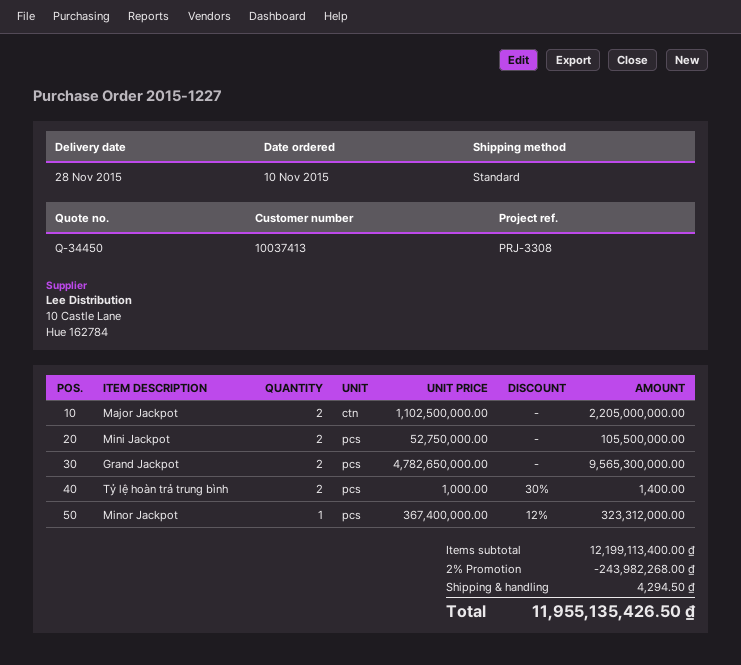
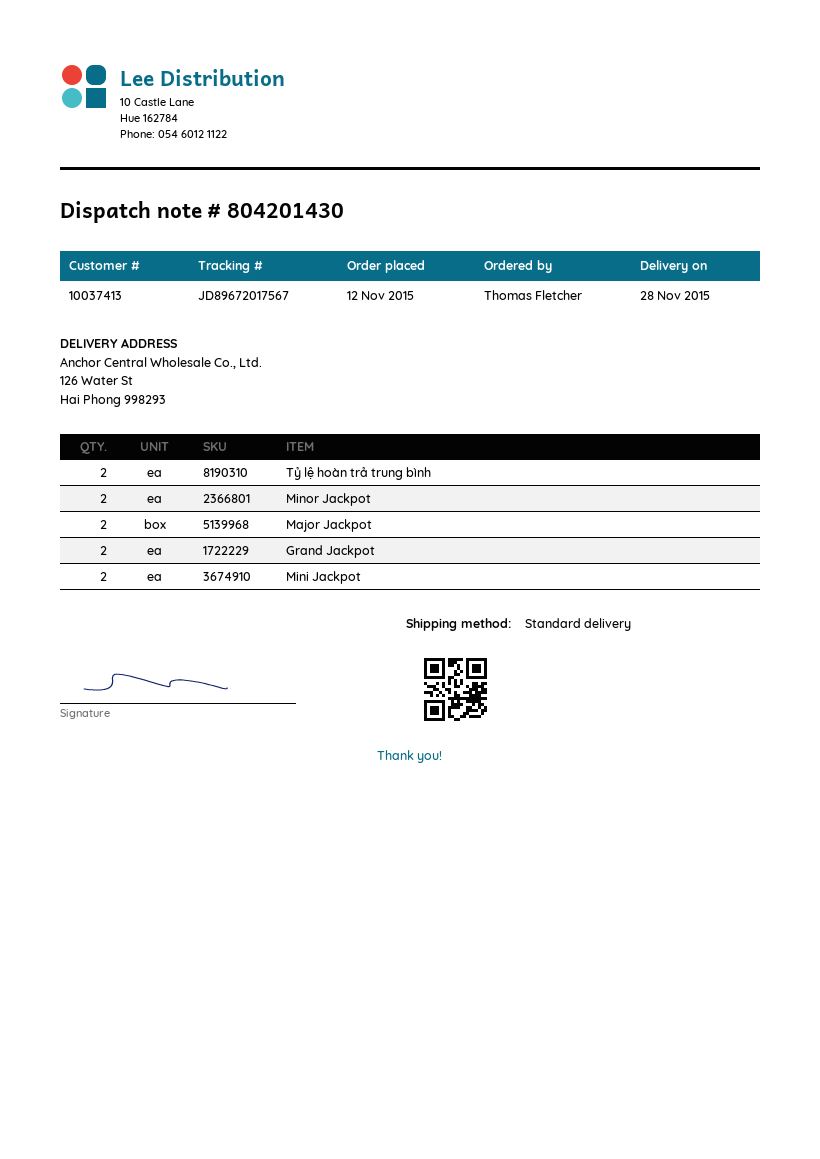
order date: 2015-11-10 -> 2015-11-12
Minor Jackpot: 1 -> 2

